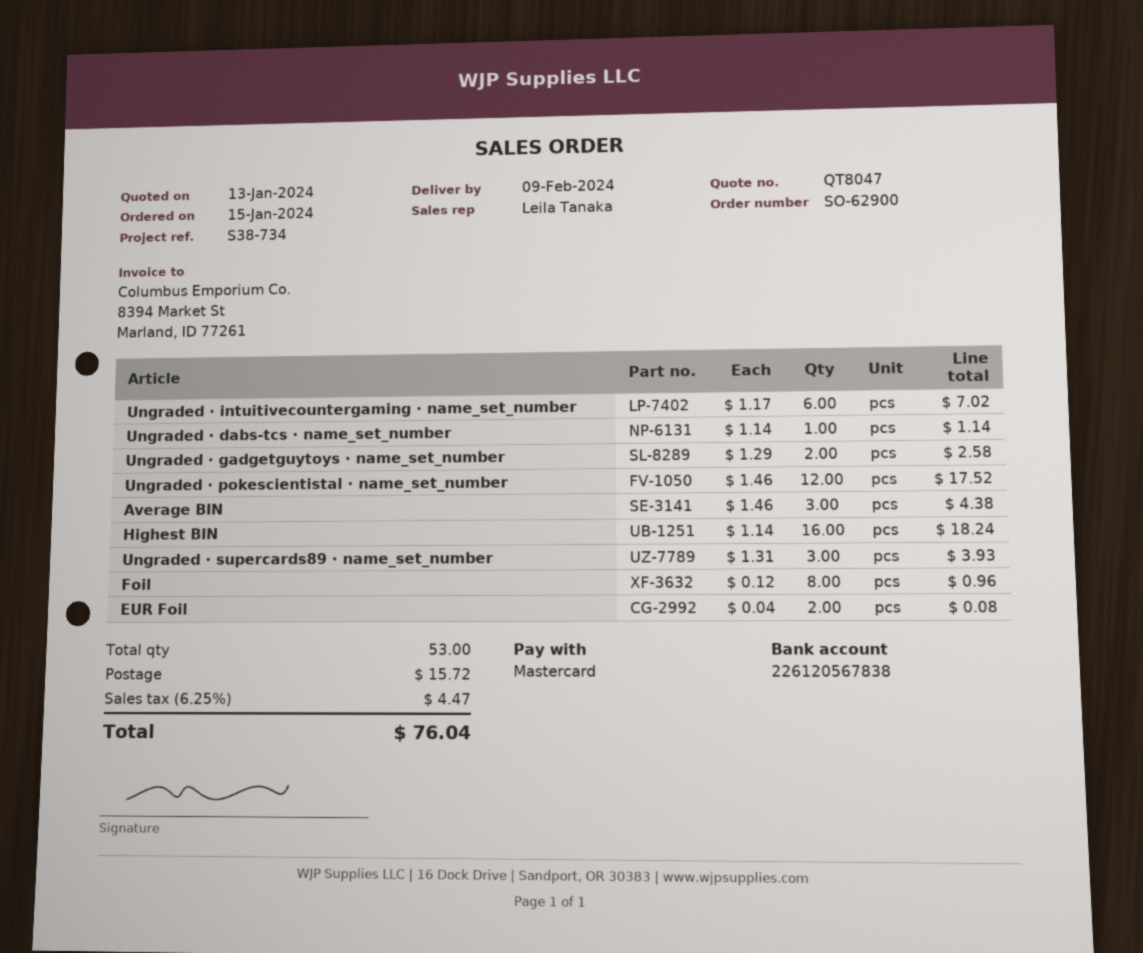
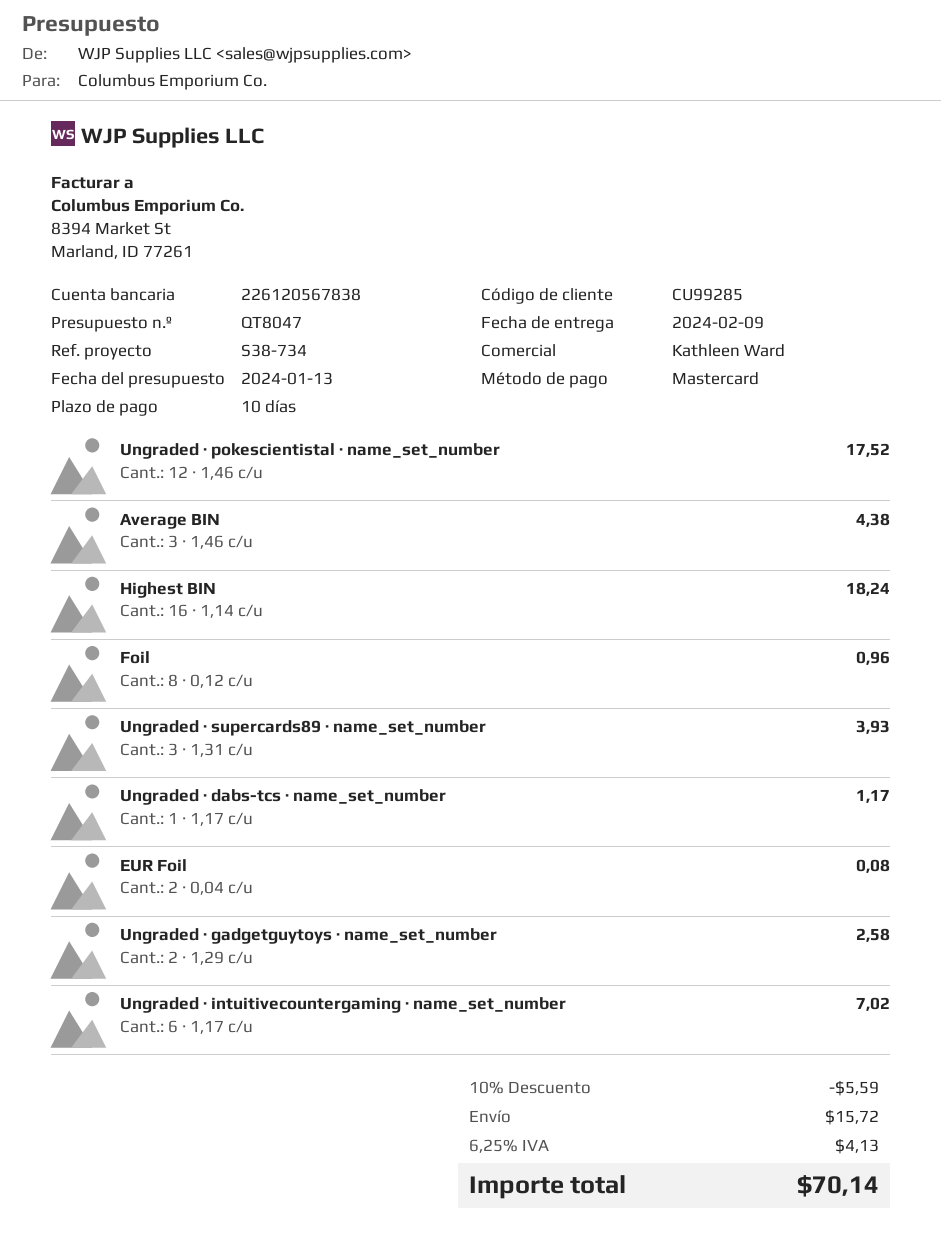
sales rep: Leila Tanaka -> Kathleen Ward
Ungraded · dabs-tcs · name_set_number: 1 x 1.14 = 1.14 -> 1 x 1.17 = 1.17
discount: none -> 10% = 5.59
tax: 6.25% = 4.47 -> 6.25% = 4.13
total: 76.04 -> 70.14

